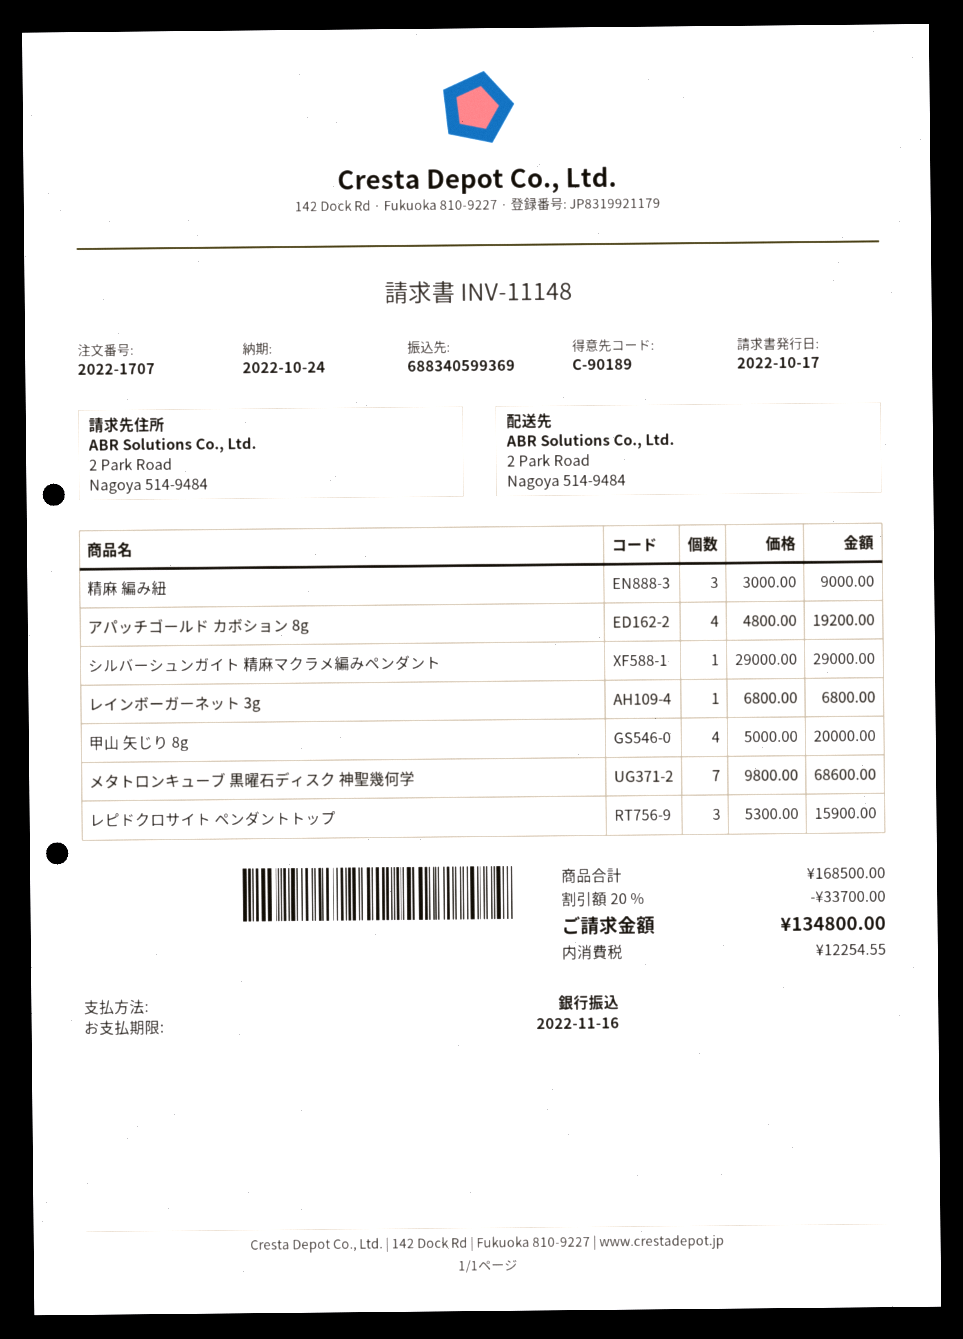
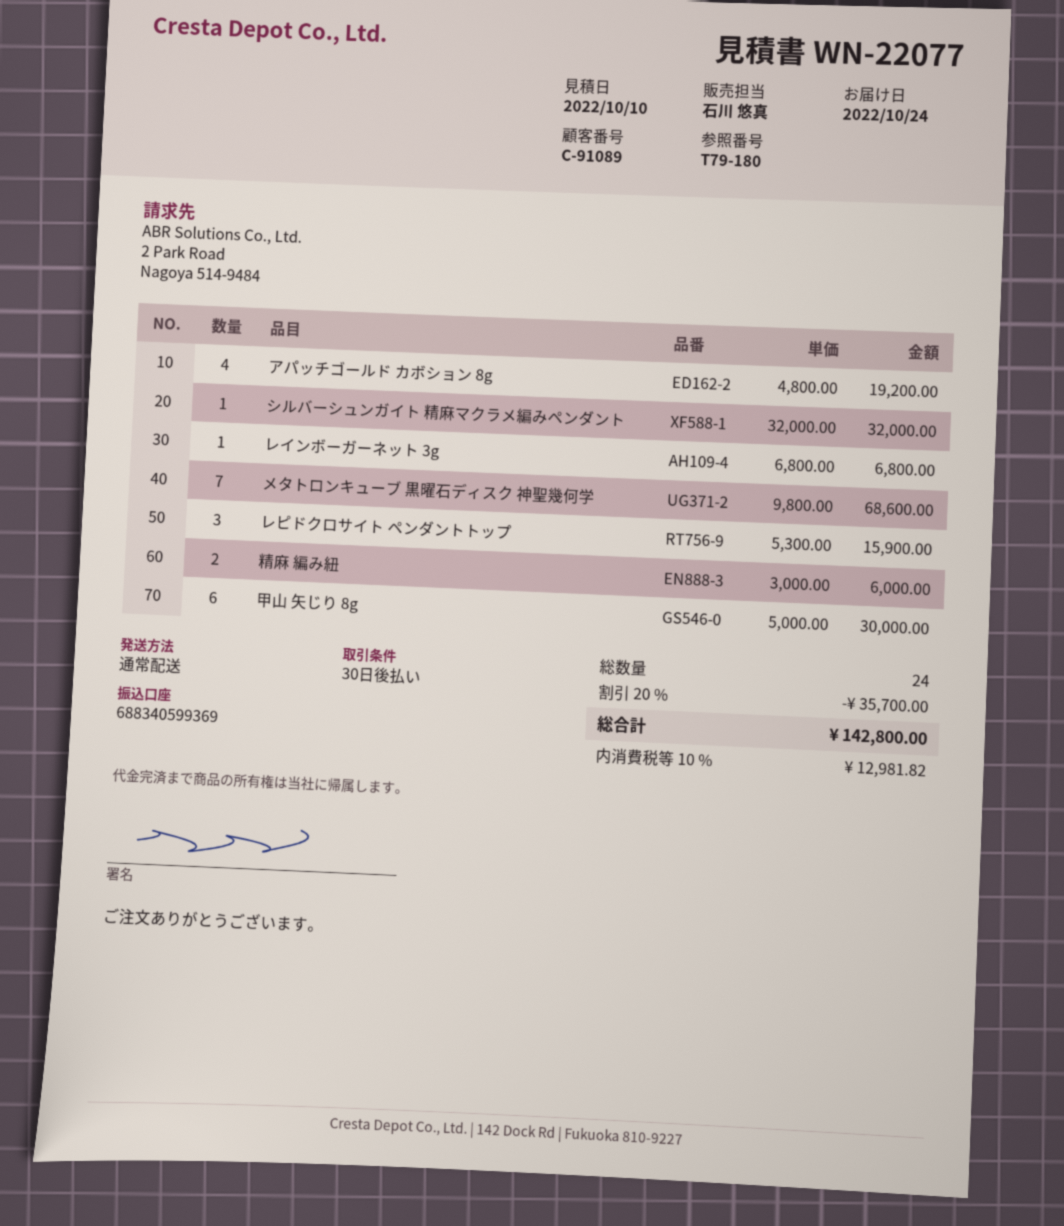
customer number: C-90189 -> C-91089
精麻 編み紐: 3 x 3000.00 = 9000.00 -> 2 x 3000.00 = 6000.00
シルバーシュンガイト 精麻マクラメ編みペンダント: 1 x 29000.00 = 29000.00 -> 1 x 32000.00 = 32000.00
甲山 矢じり 8g: 4 x 5000.00 = 20000.00 -> 6 x 5000.00 = 30000.00
discount: 20% = 33700.00 -> 20% = 35700.00
tax: 12254.55 -> 12981.82
total: 134800.00 -> 142800.00

